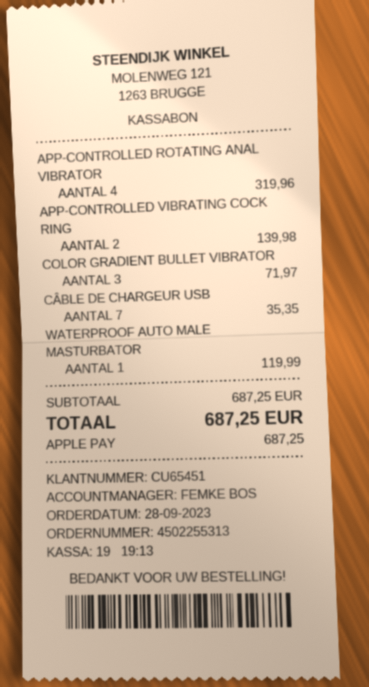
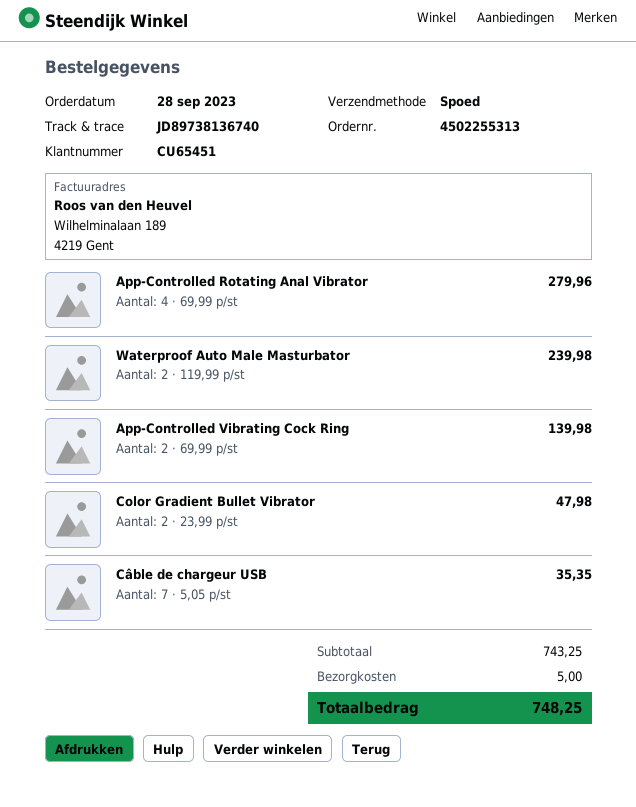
APP-CONTROLLED ROTATING ANAL VIBRATOR: 4 for 319.96 -> 4 for 279.96
COLOR GRADIENT BULLET VIBRATOR: 3 for 71.97 -> 2 for 47.98
WATERPROOF AUTO MALE MASTURBATOR: 1 for 119.99 -> 2 for 239.98
subtotal: 687.25 -> 743.25
shipping: none -> 5.00
total: 687.25 -> 748.25

